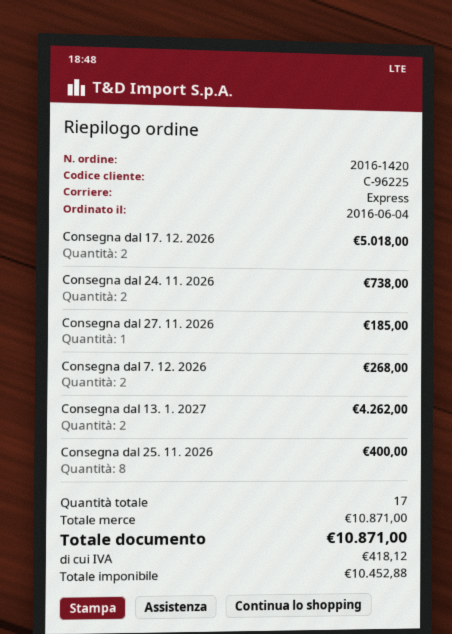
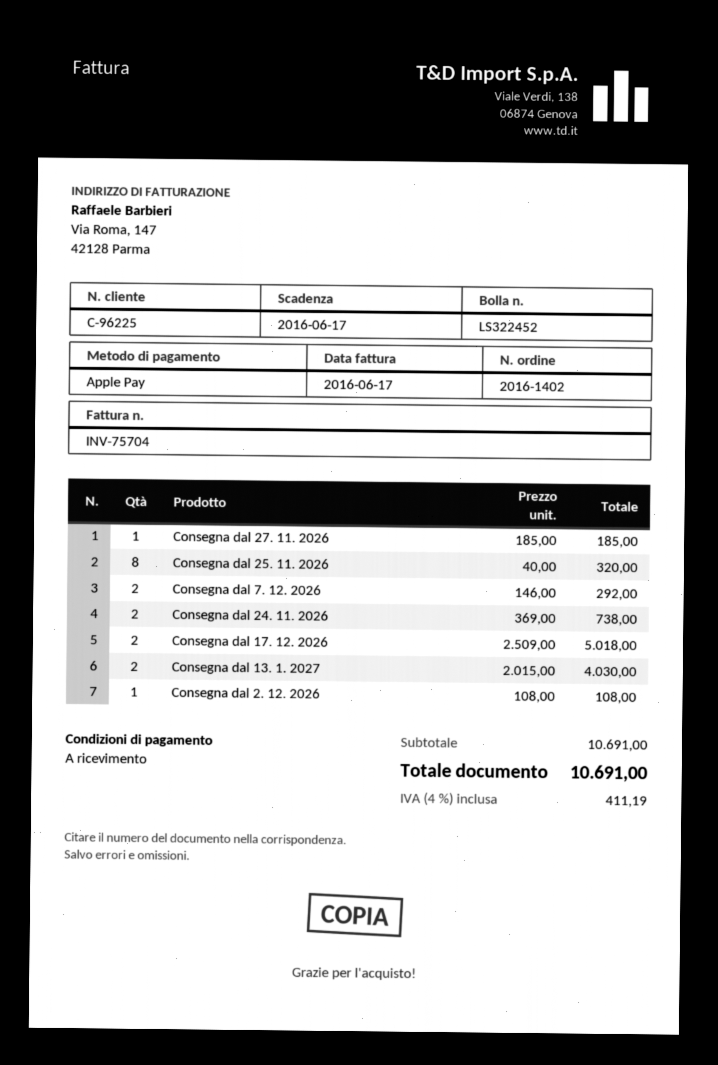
order number: 2016-1420 -> 2016-1402
Consegna dal 7. 12. 2026: 2 for 268.00 -> 2 for 292.00
Consegna dal 13. 1. 2027: 2 for 4262.00 -> 2 for 4030.00
Consegna dal 25. 11. 2026: 8 for 400.00 -> 8 for 320.00
Consegna dal 2. 12. 2026: none -> 1 for 108.00
subtotal: 10871.00 -> 10691.00
tax: 418.12 -> 411.19
total: 10871.00 -> 10691.00

